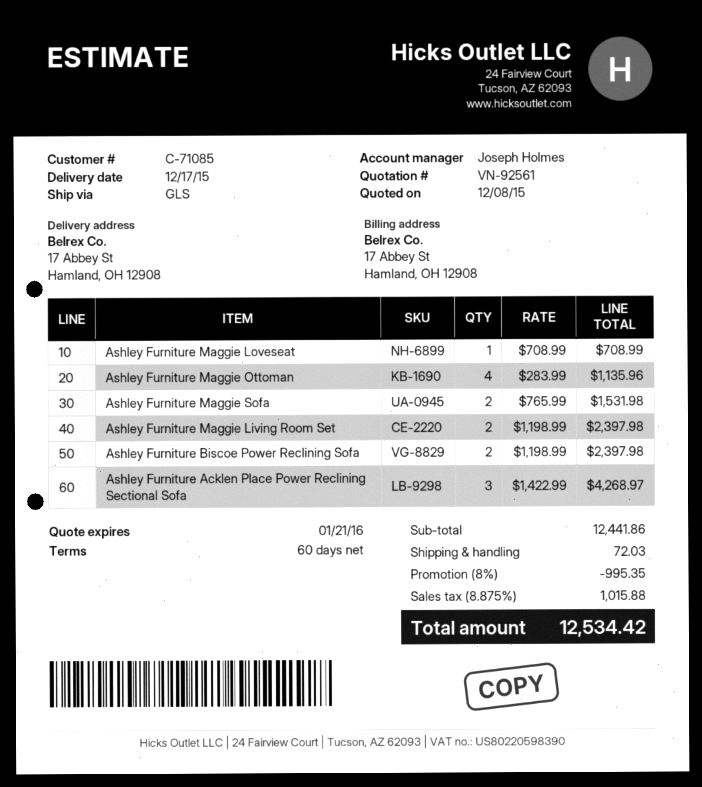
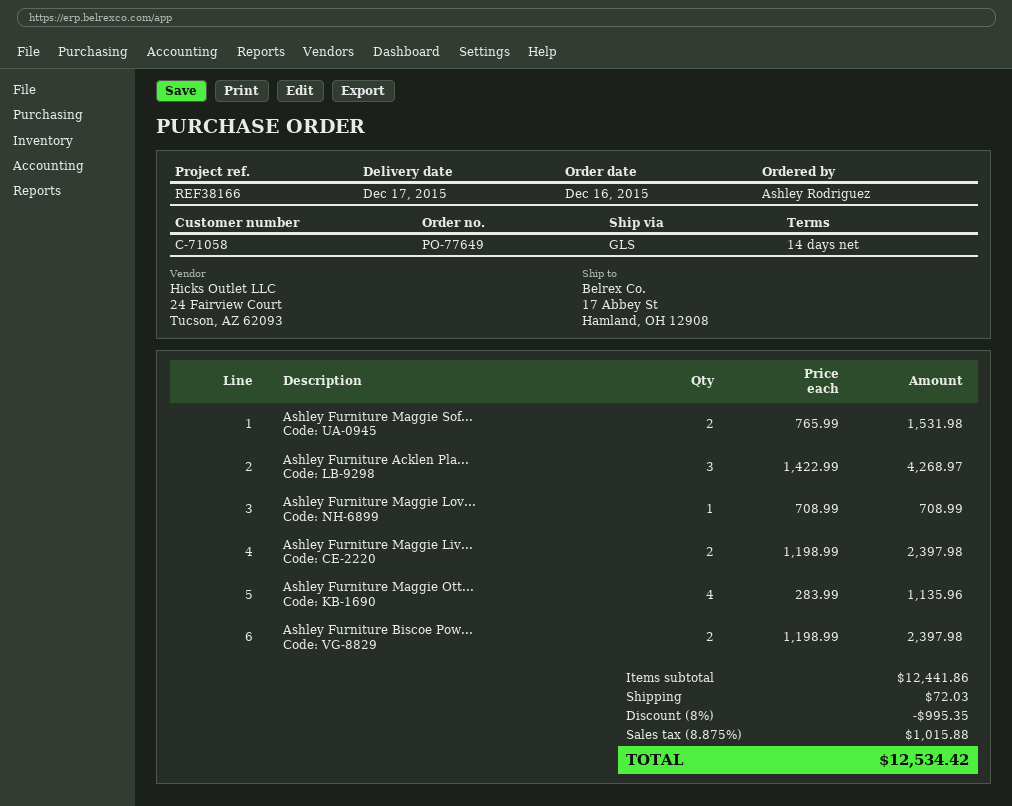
payment terms: 60 days -> 14 days
customer number: C-71085 -> C-71058

